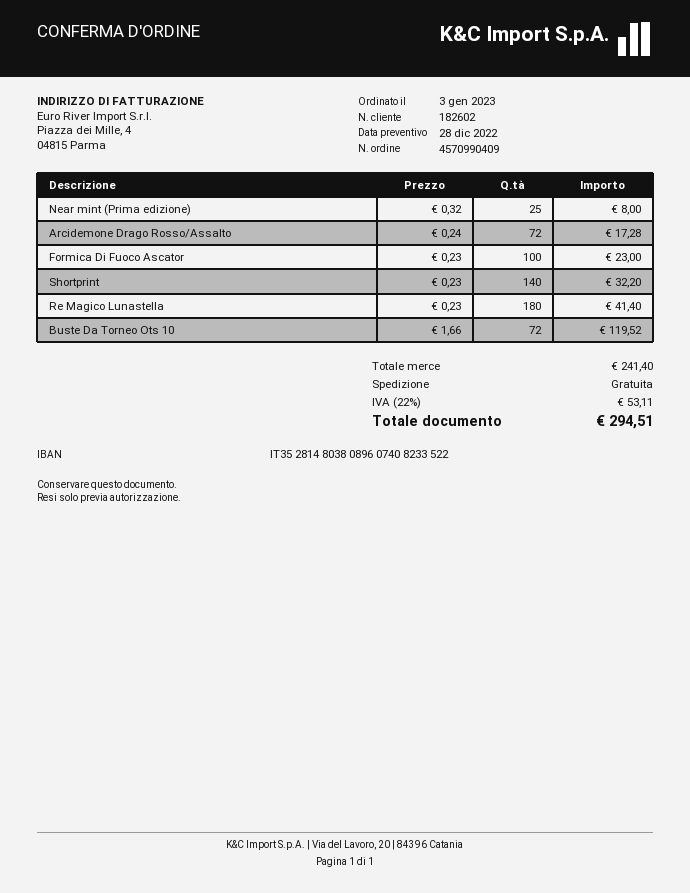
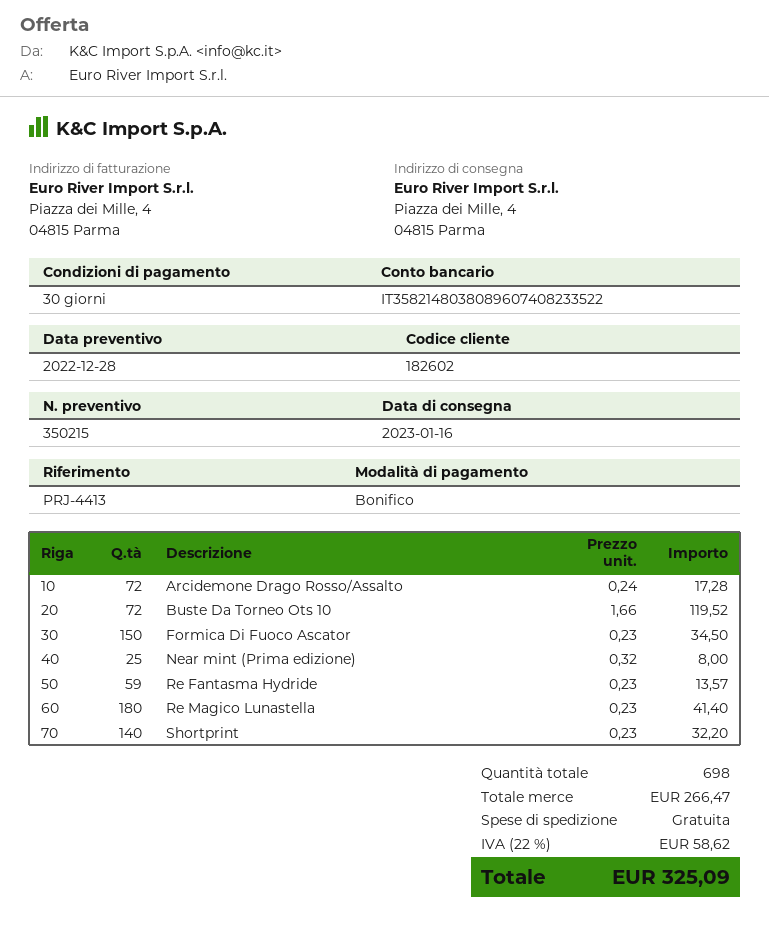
bank account: IT3528148038089607408233522 -> IT3582148038089607408233522
Formica Di Fuoco Ascator: 100 x 0.23 = 23.00 -> 150 x 0.23 = 34.50
Re Fantasma Hydride: none -> 59 x 0.23 = 13.57
subtotal: 241.40 -> 266.47
tax: 22% = 53.11 -> 22% = 58.62
total: 294.51 -> 325.09

